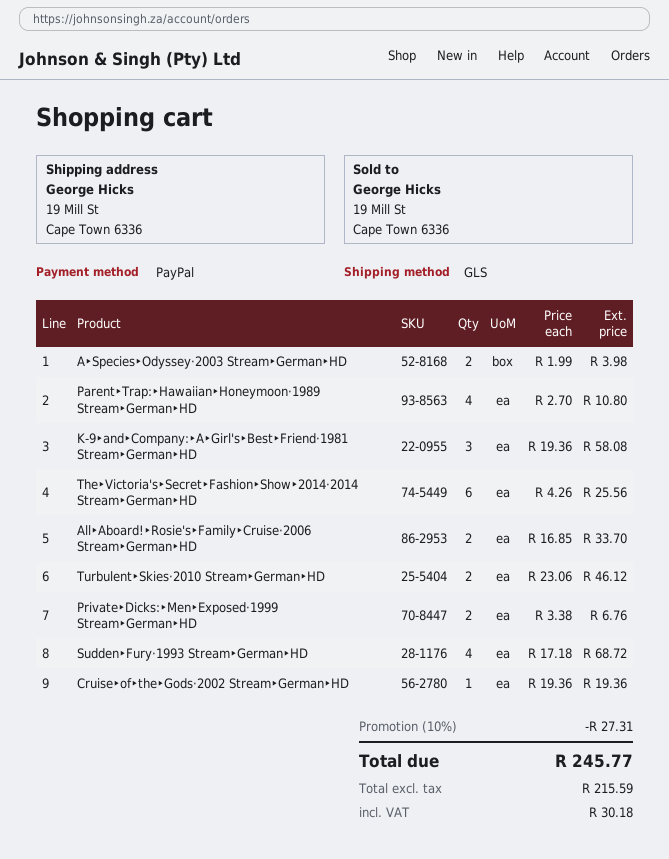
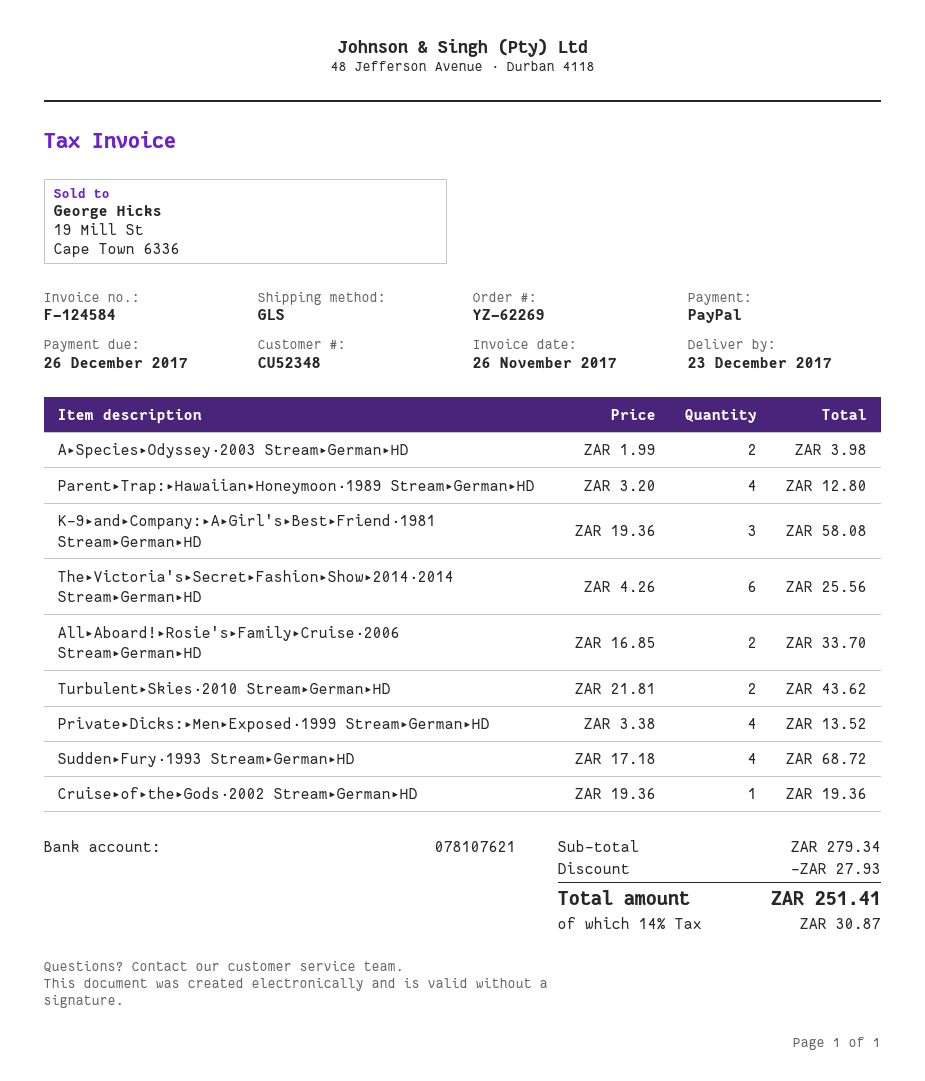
Parent‣Trap:‣Hawaiian‣Honeymoon·1989 Stream‣German‣HD: 4 x 2.70 = 10.80 -> 4 x 3.20 = 12.80
Turbulent‣Skies·2010 Stream‣German‣HD: 2 x 23.06 = 46.12 -> 2 x 21.81 = 43.62
Private‣Dicks:‣Men‣Exposed·1999 Stream‣German‣HD: 2 x 3.38 = 6.76 -> 4 x 3.38 = 13.52
discount: 27.31 -> 27.93
tax: 30.18 -> 30.87
total: 245.77 -> 251.41

